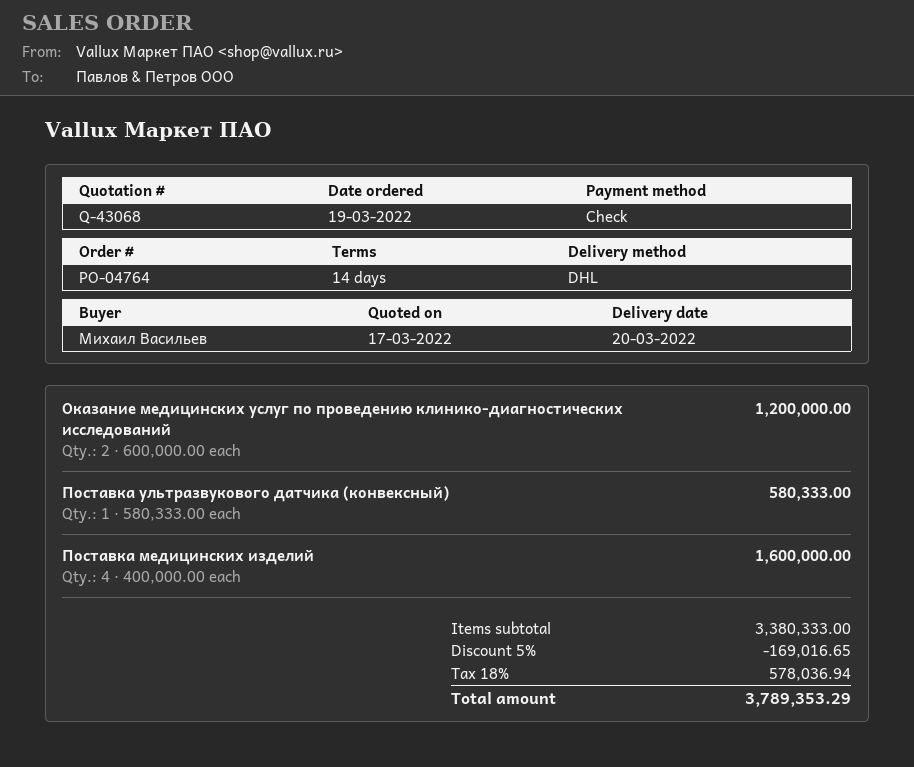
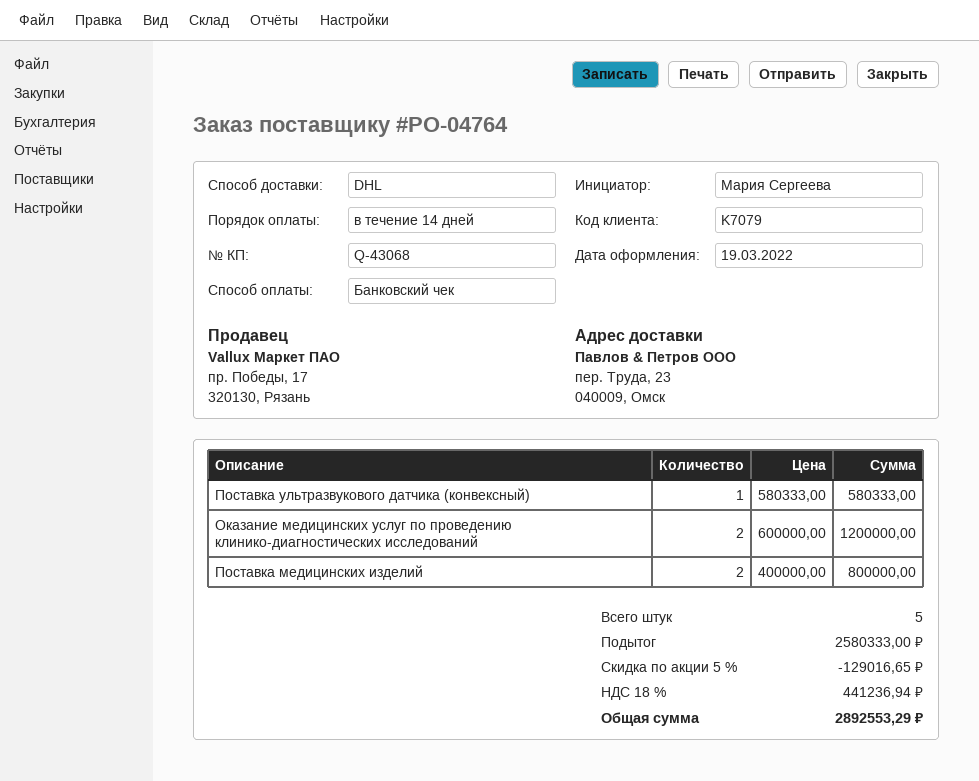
ordered by: Михаил Васильев -> Мария Сергеева
Поставка медицинских изделий: 4 x 400000.00 = 1600000.00 -> 2 x 400000.00 = 800000.00
subtotal: 3380333.00 -> 2580333.00
discount: 5% = 169016.65 -> 5% = 129016.65
tax: 18% = 578036.94 -> 18% = 441236.94
total: 3789353.29 -> 2892553.29

